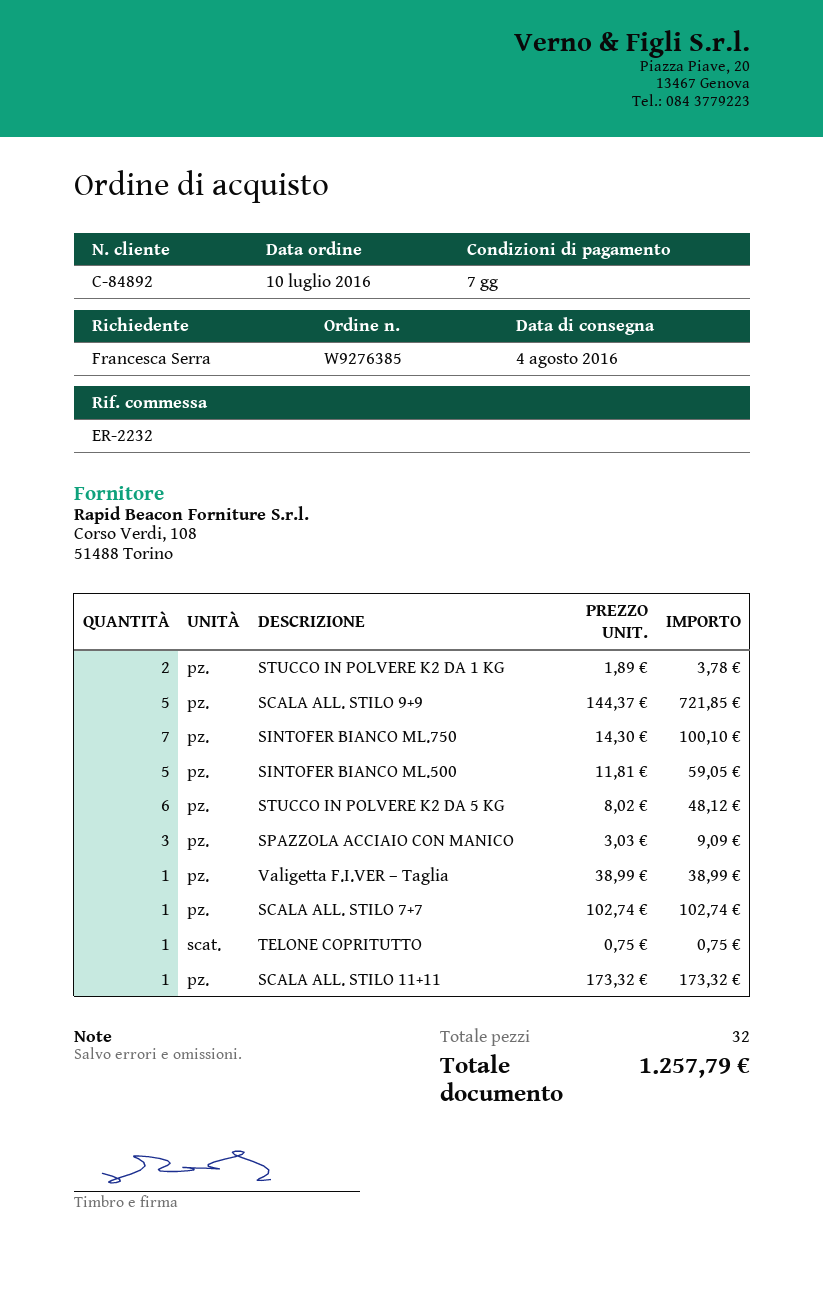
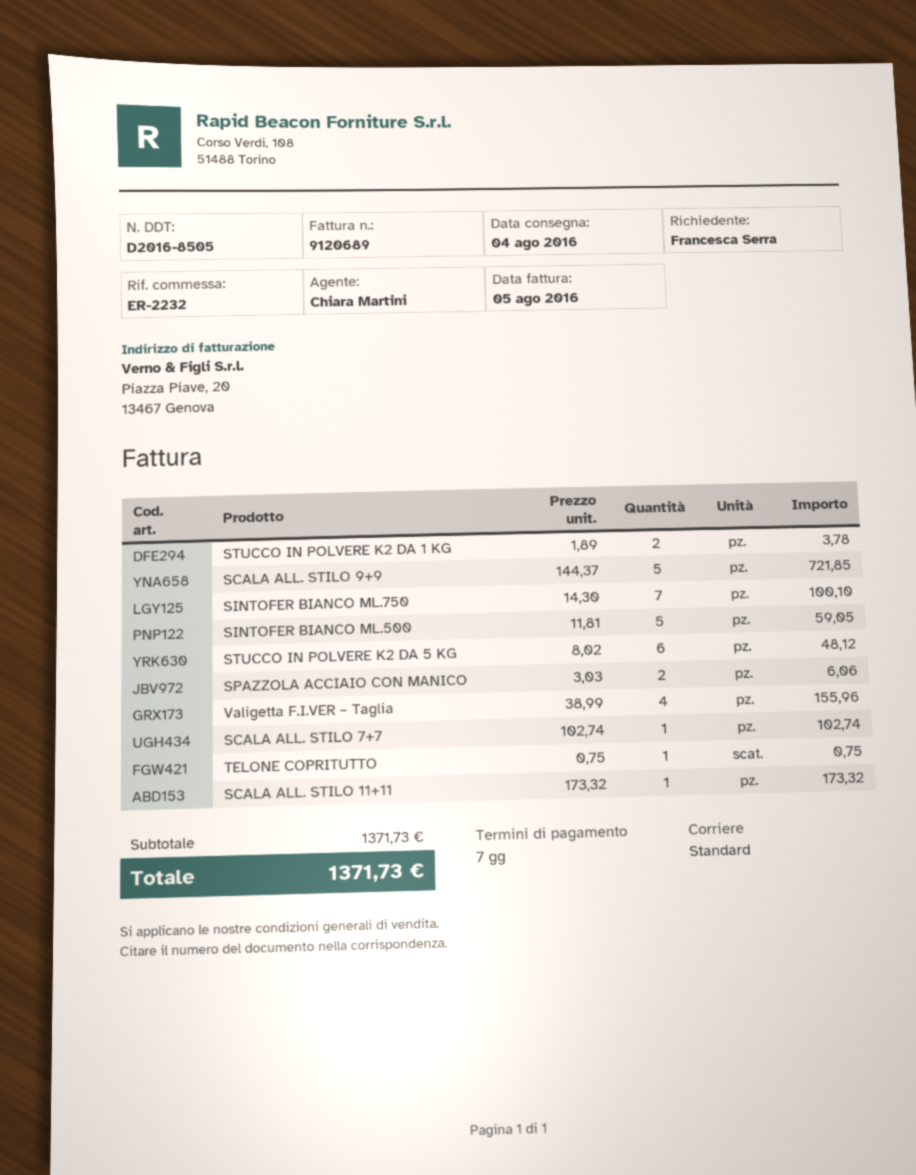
SPAZZOLA ACCIAIO CON MANICO: 3 x 3.03 = 9.09 -> 2 x 3.03 = 6.06
Valigetta F.I.VER – Taglia: 1 x 38.99 = 38.99 -> 4 x 38.99 = 155.96
total: 1257.79 -> 1371.73

